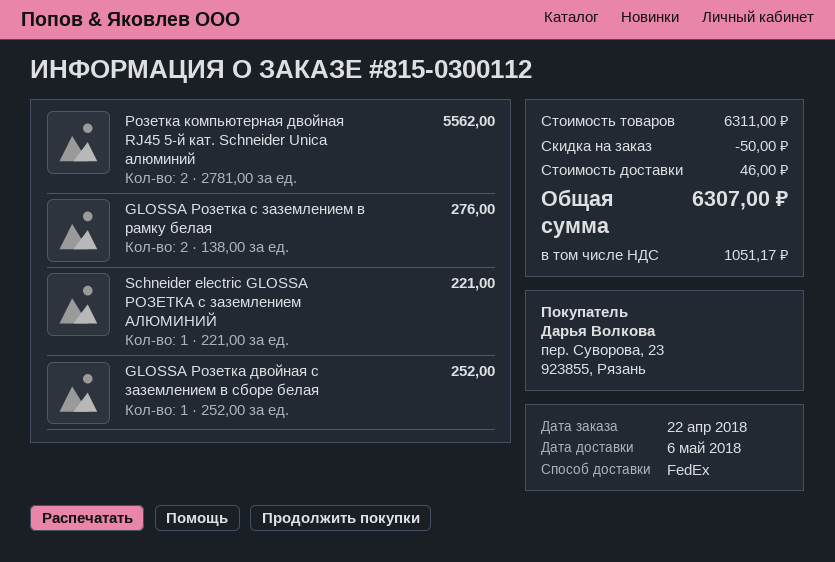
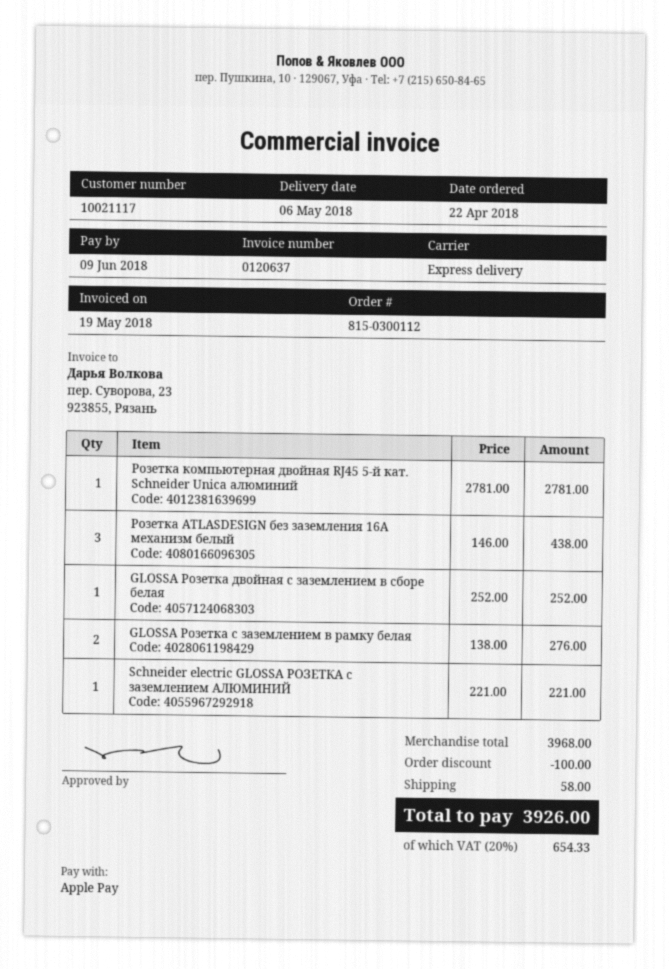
shipping method: FedEx -> express
Розетка компьютерная двойная RJ45 5-й кат. Schneider Unica алюминий: 2 x 2781.00 = 5562.00 -> 1 x 2781.00 = 2781.00
Розетка ATLASDESIGN без заземления 16А механизм белый: none -> 3 x 146.00 = 438.00
subtotal: 6311.00 -> 3968.00
discount: 50.00 -> 100.00
shipping: 46.00 -> 58.00
tax: 1051.17 -> 654.33
total: 6307.00 -> 3926.00

